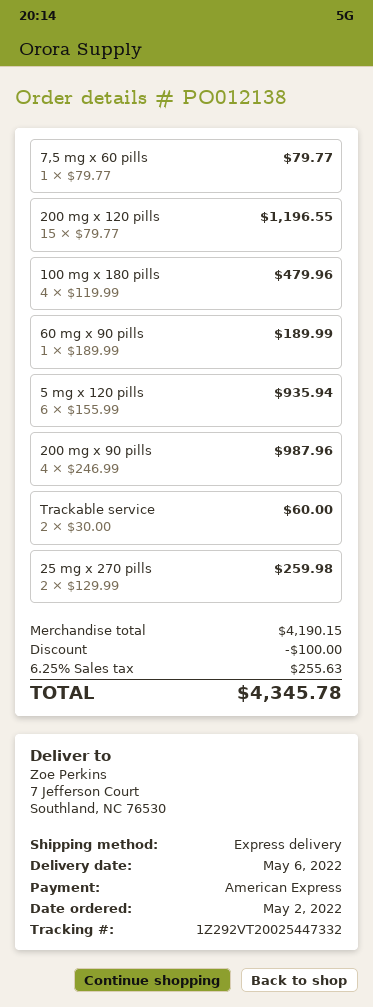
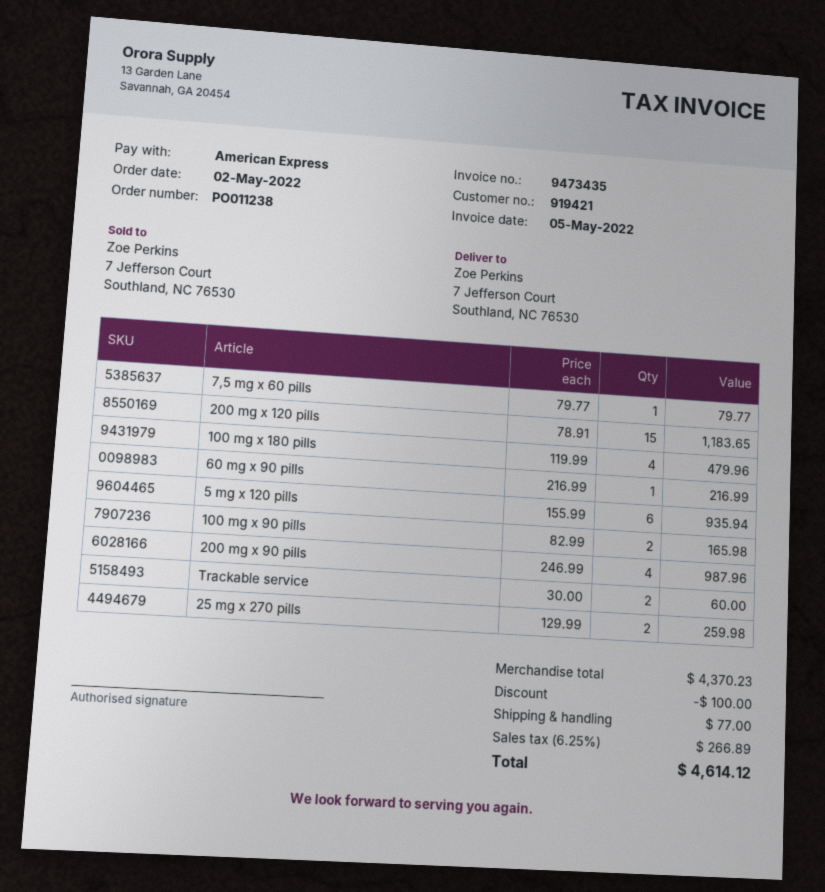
order number: PO012138 -> PO011238
200 mg x 120 pills: 15 x 79.77 = 1196.55 -> 15 x 78.91 = 1183.65
60 mg x 90 pills: 1 x 189.99 = 189.99 -> 1 x 216.99 = 216.99
100 mg x 90 pills: none -> 2 x 82.99 = 165.98
subtotal: 4190.15 -> 4370.23
shipping: none -> 77.00
tax: 6.25% = 255.63 -> 6.25% = 266.89
total: 4345.78 -> 4614.12

